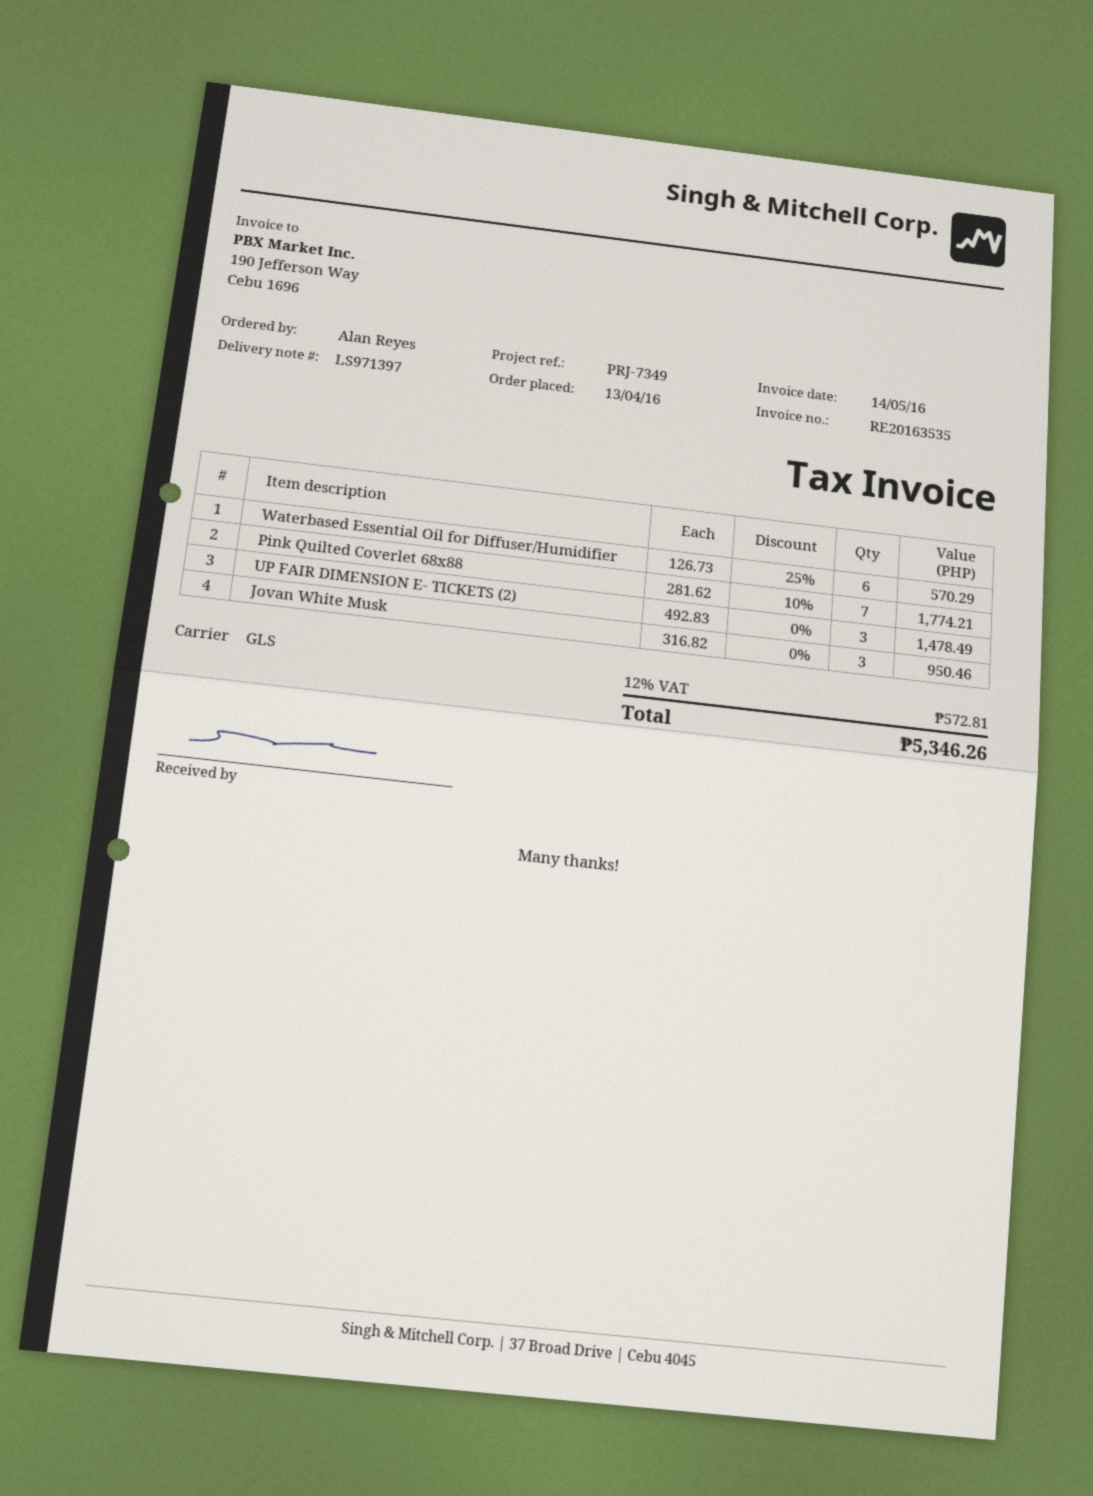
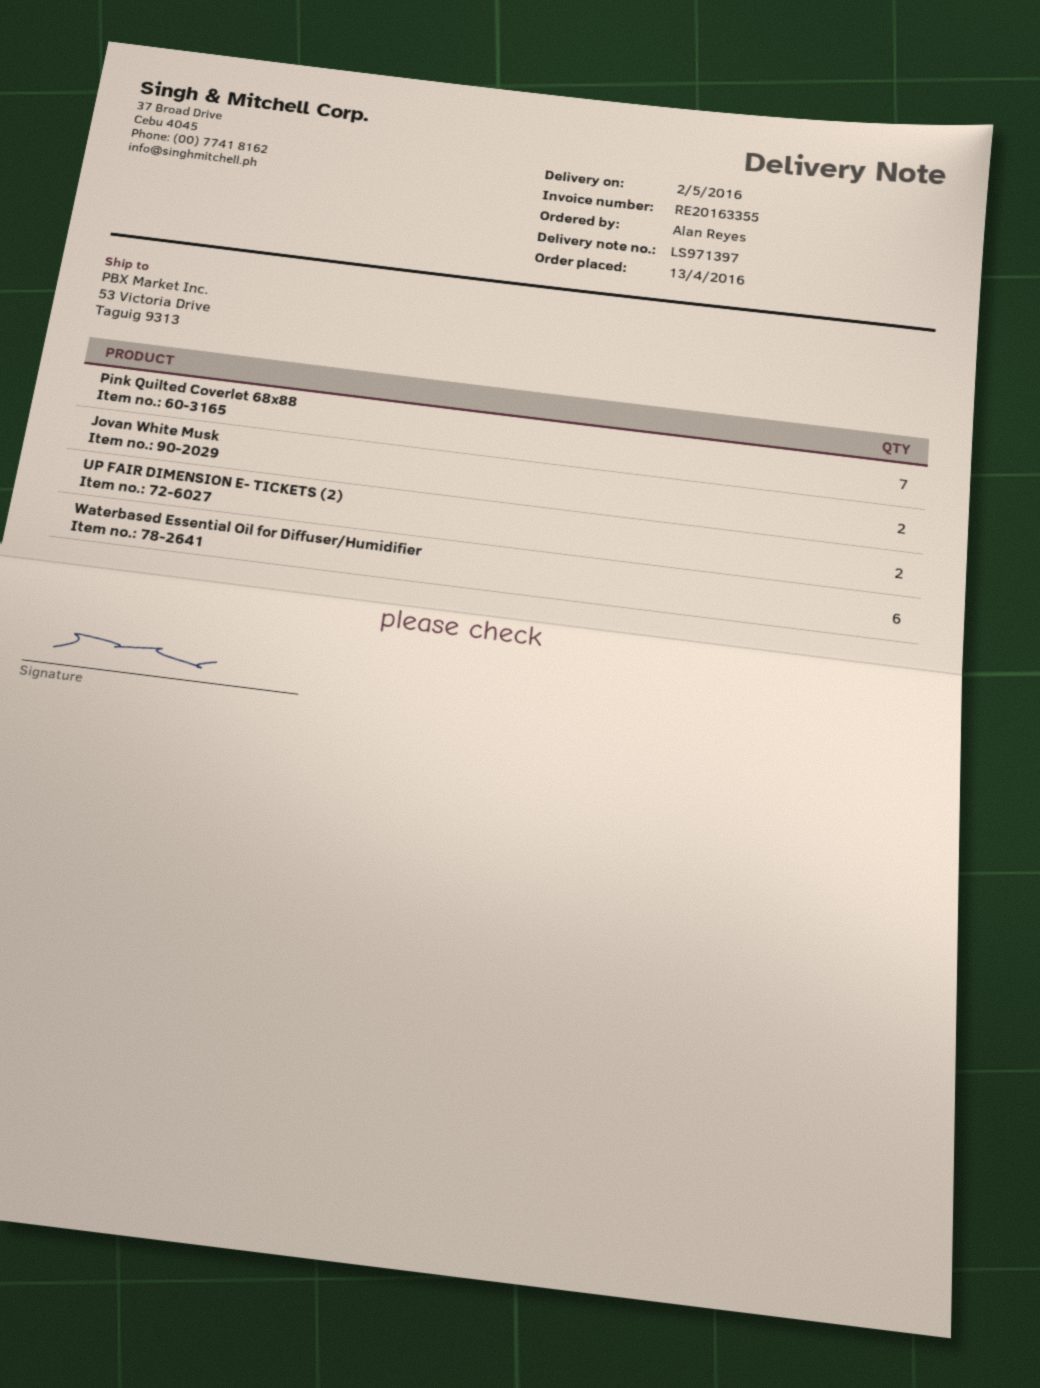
invoice number: RE20163535 -> RE20163355
UP FAIR DIMENSION E- TICKETS (2): 3 -> 2
Jovan White Musk: 3 -> 2

